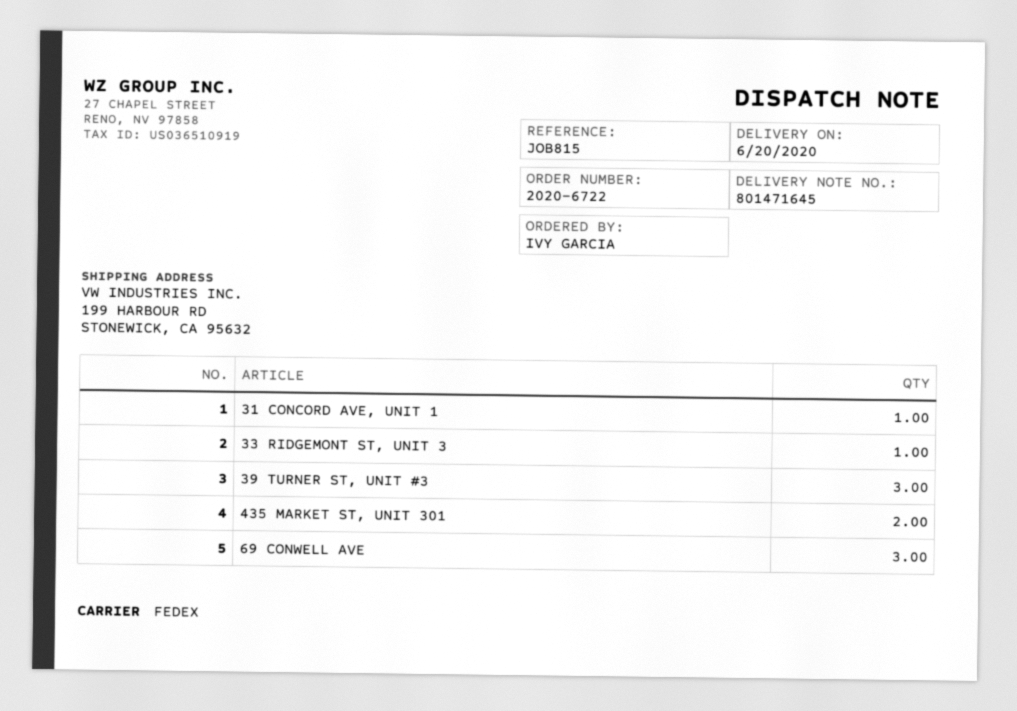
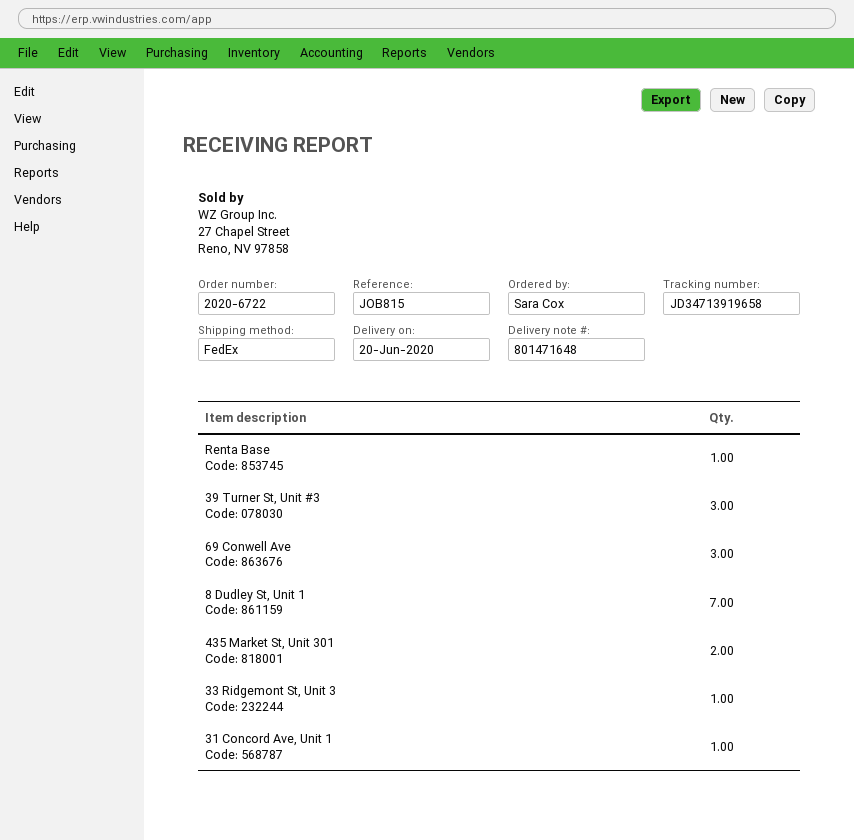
delivery note number: 801471645 -> 801471648
ordered by: IVY GARCIA -> Sara Cox
Renta Base: none -> 1
8 Dudley St, Unit 1: none -> 7

